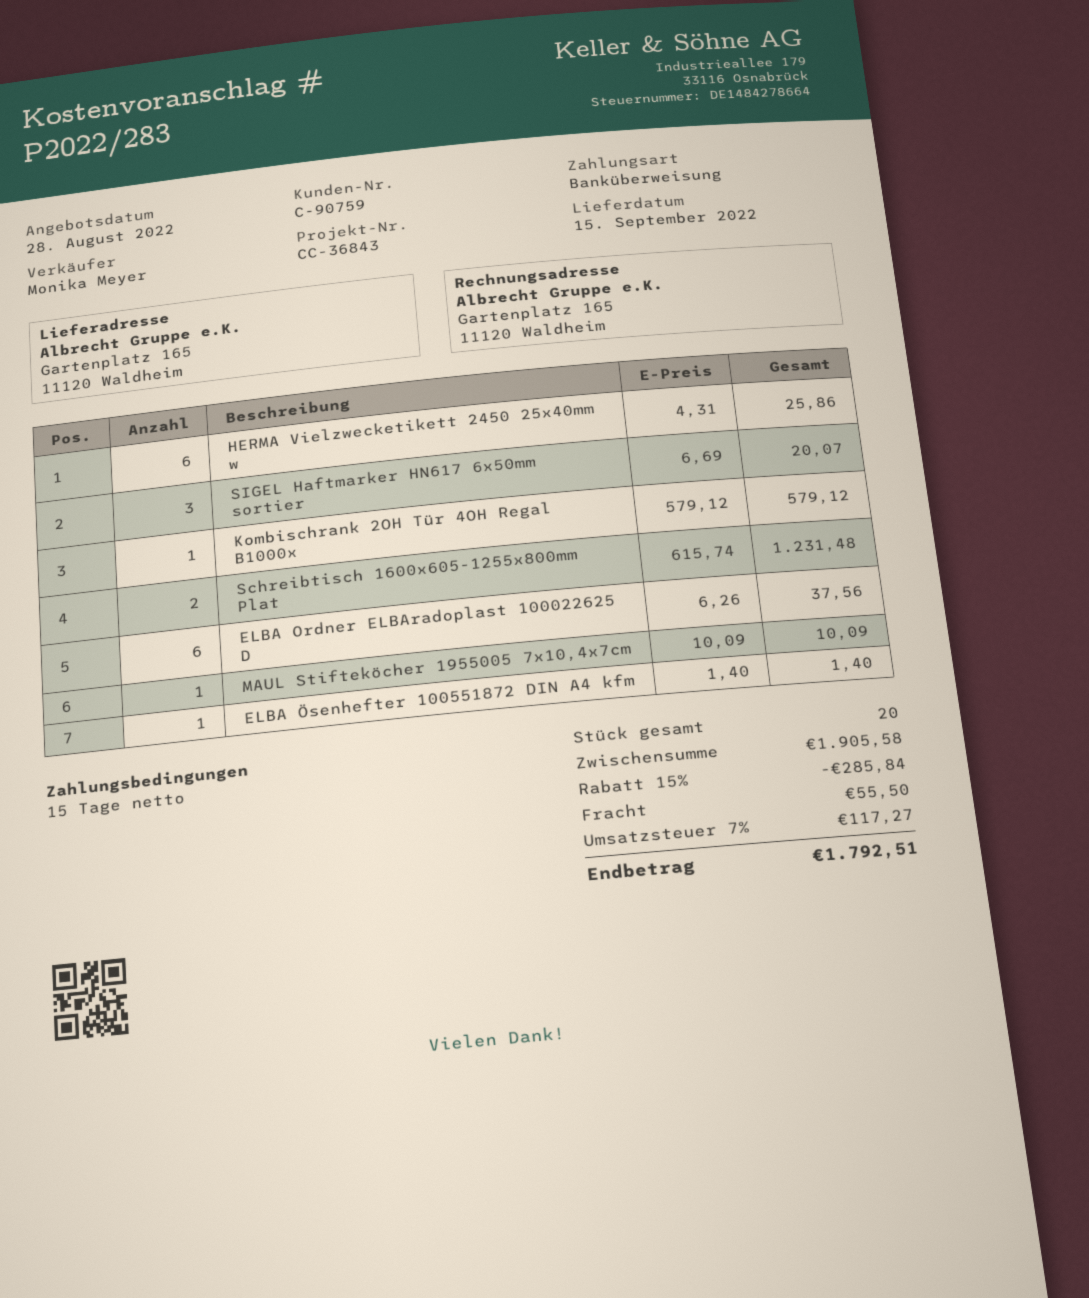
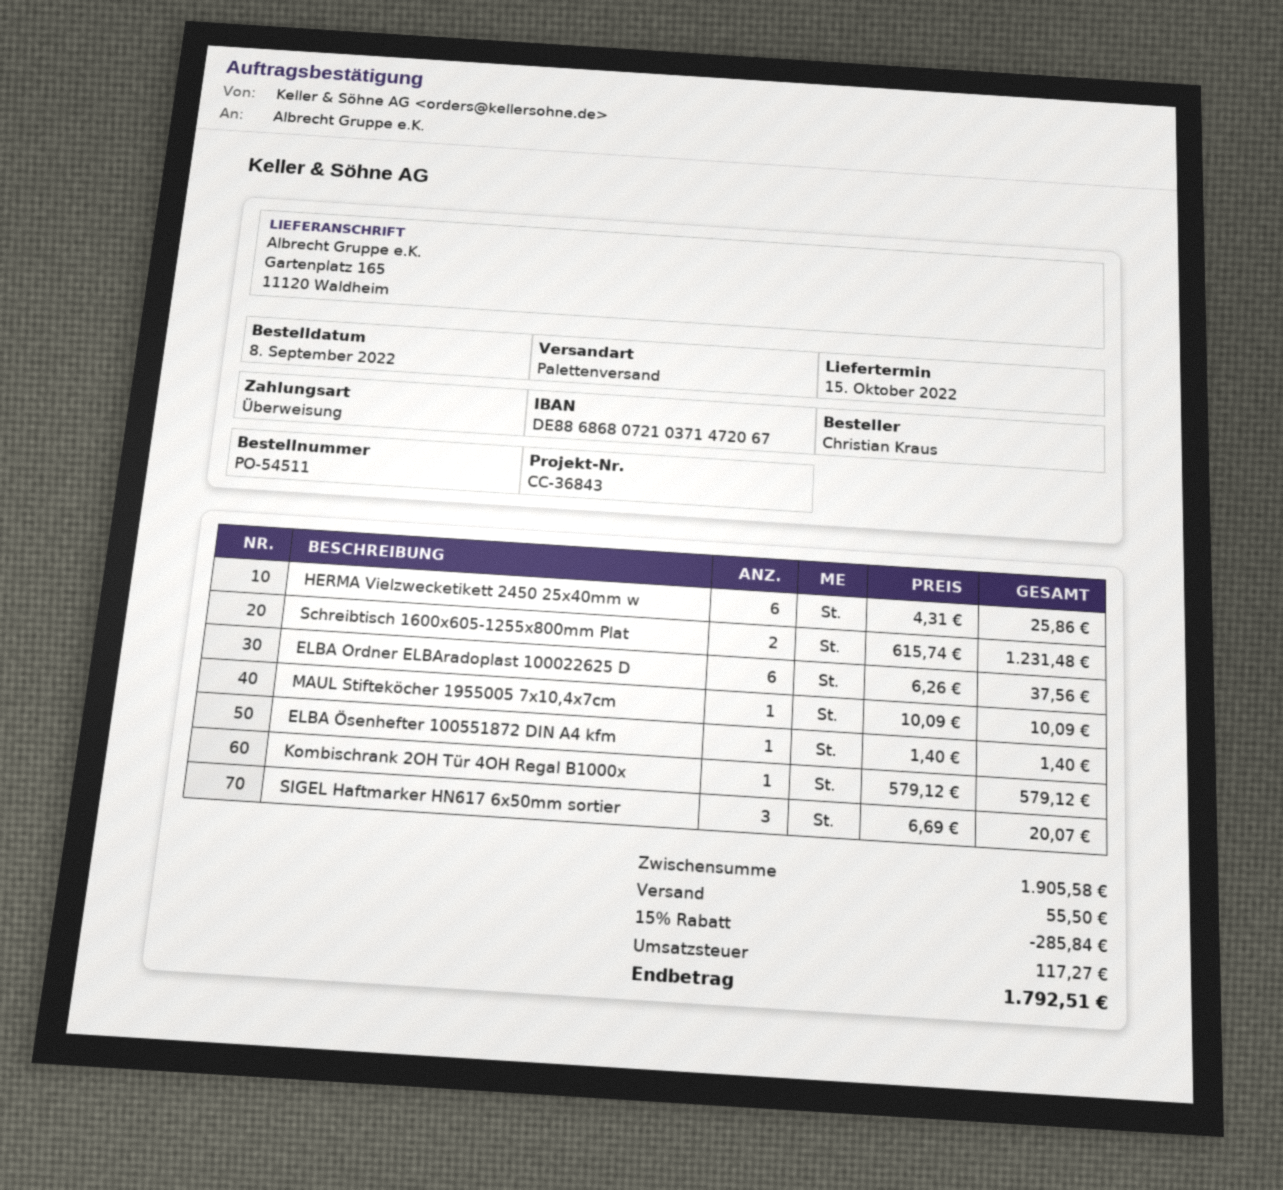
delivery date: 2022-09-15 -> 2022-10-15

